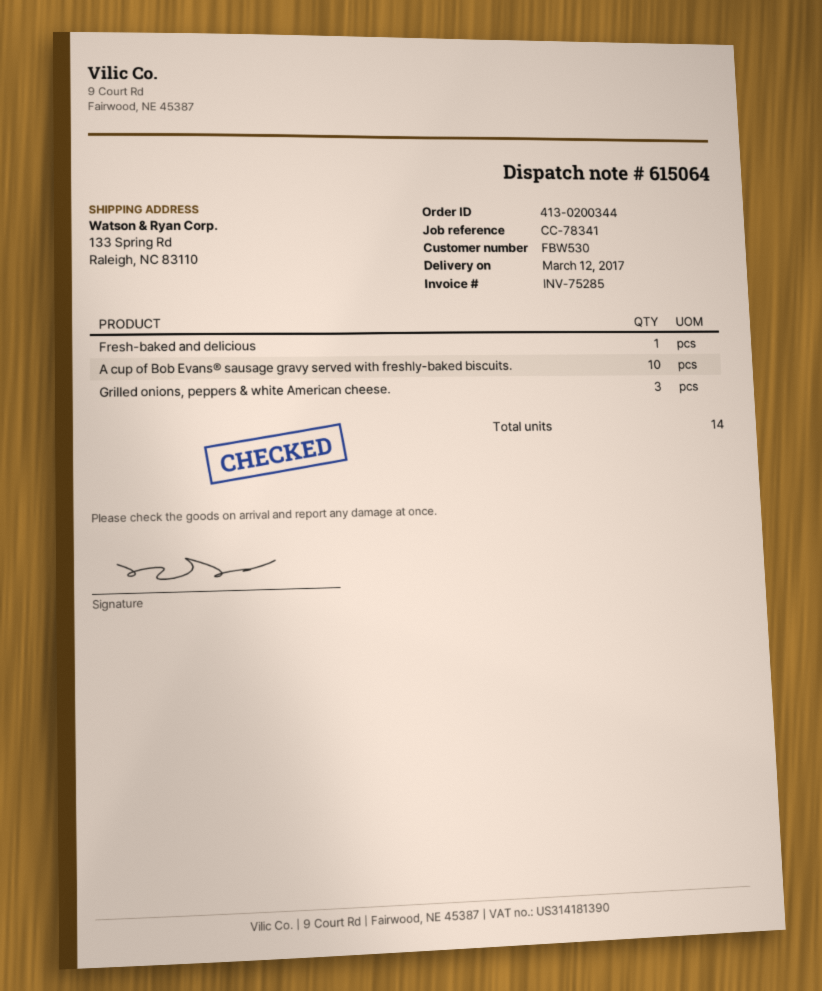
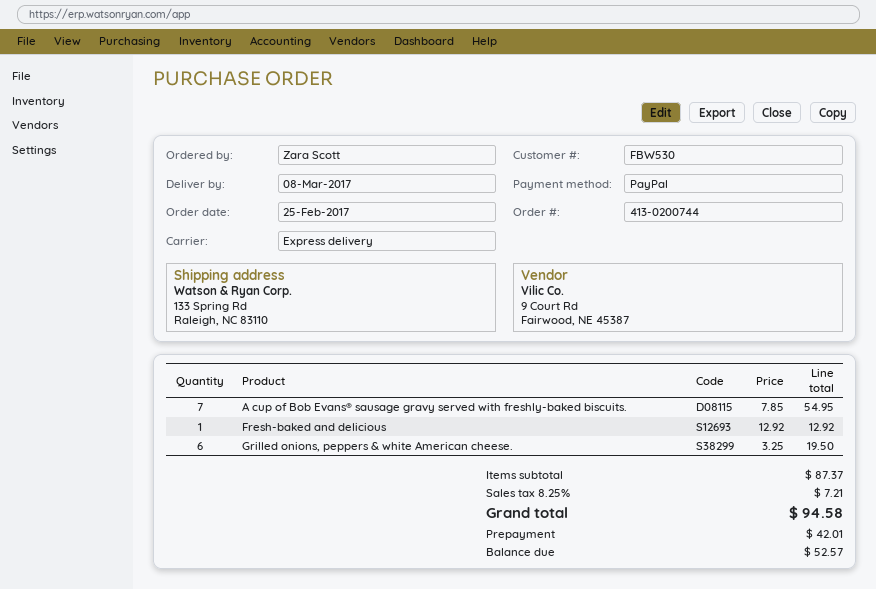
order number: 413-0200344 -> 413-0200744
delivery date: 2017-03-12 -> 2017-03-08
A cup of Bob Evans® sausage gravy served with freshly-baked biscuits.: 10 -> 7
Grilled onions, peppers & white American cheese.: 3 -> 6

